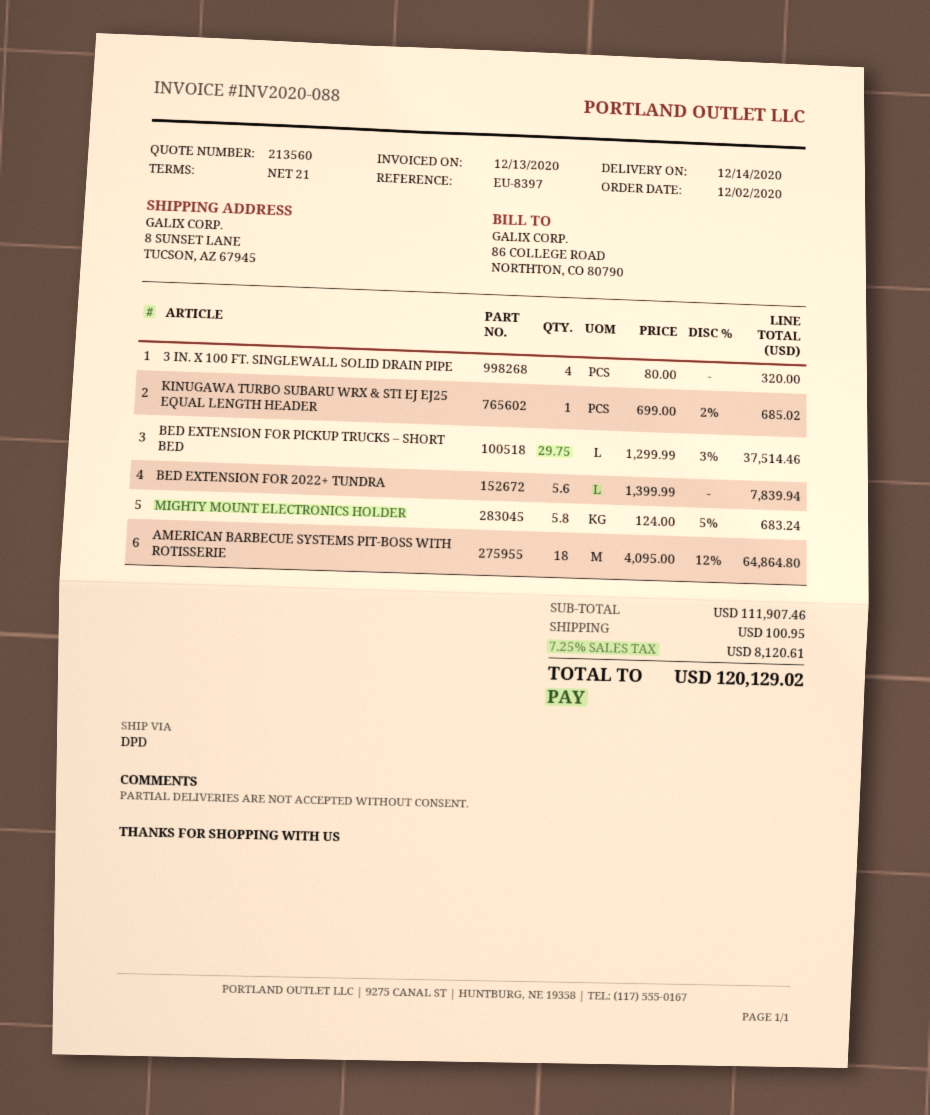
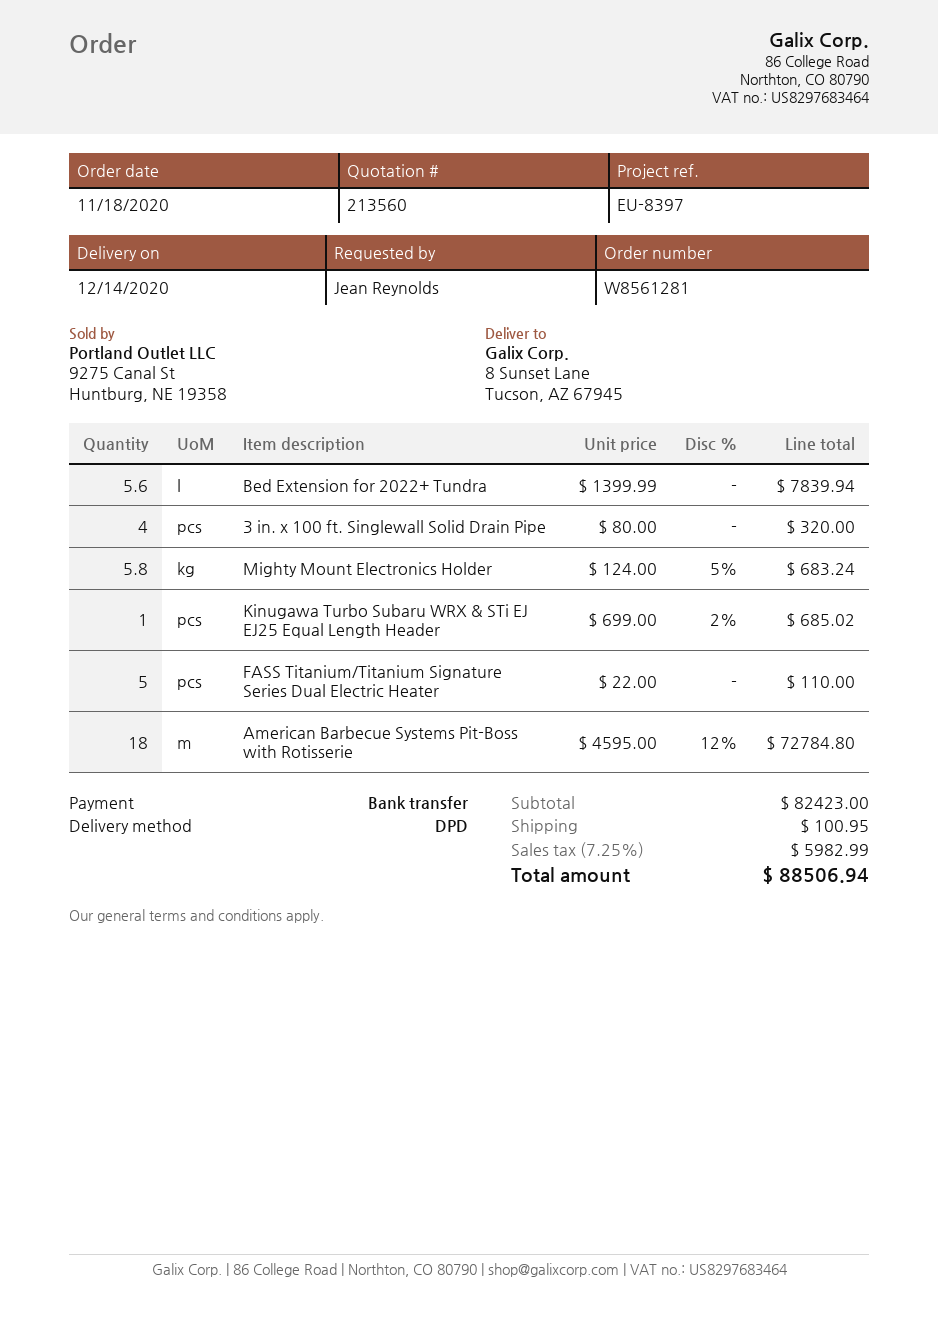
order date: 2020-12-02 -> 2020-11-18
BED EXTENSION FOR PICKUP TRUCKS – SHORT BED: 29.75 x 1299.99 - 3% = 37514.46 -> none
AMERICAN BARBECUE SYSTEMS PIT-BOSS WITH ROTISSERIE: 18 x 4095.00 - 12% = 64864.80 -> 18 x 4595.00 - 12% = 72784.80
FASS Titanium/Titanium Signature Series Dual Electric Heater: none -> 5 x 22.00 = 110.00
subtotal: 111907.46 -> 82423.00
tax: 7.25% = 8120.61 -> 7.25% = 5982.99
total: 120129.02 -> 88506.94

